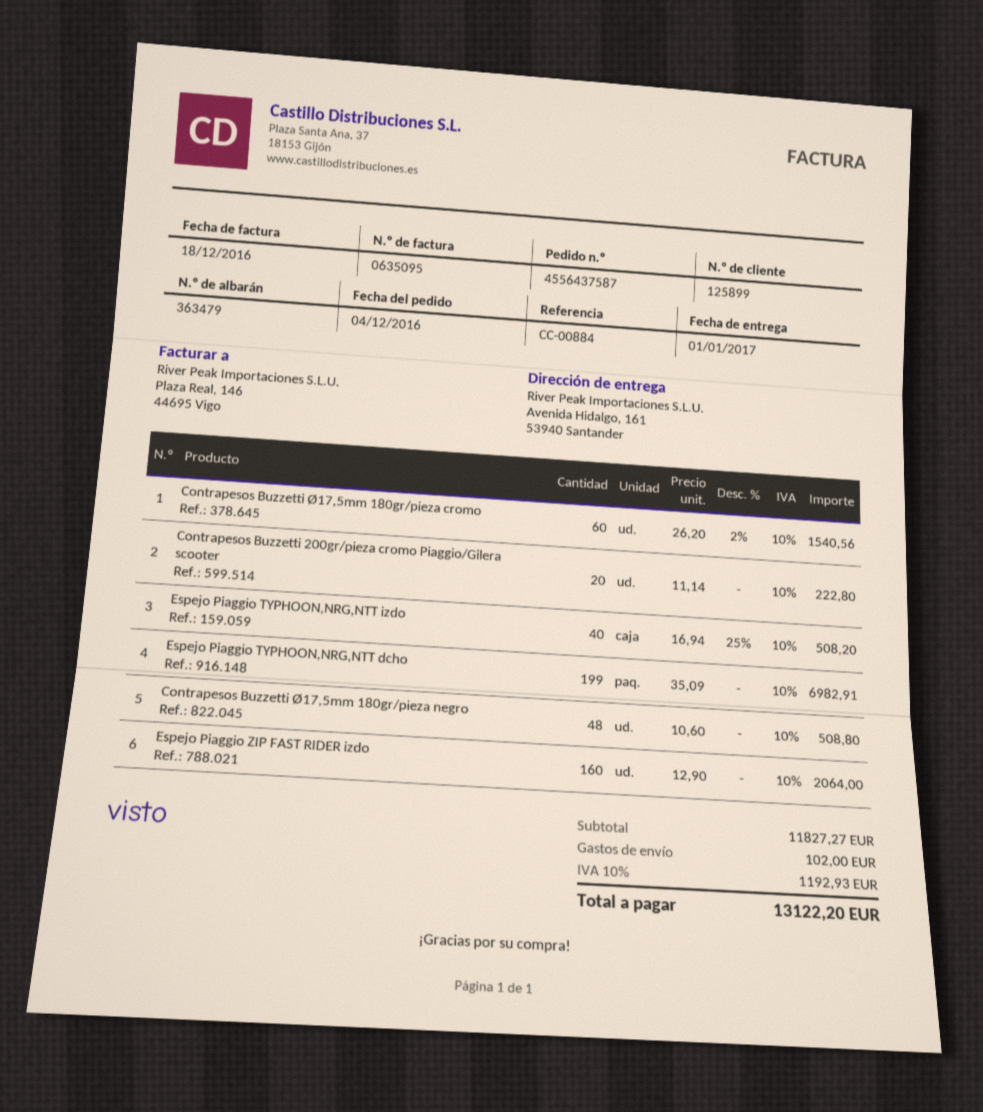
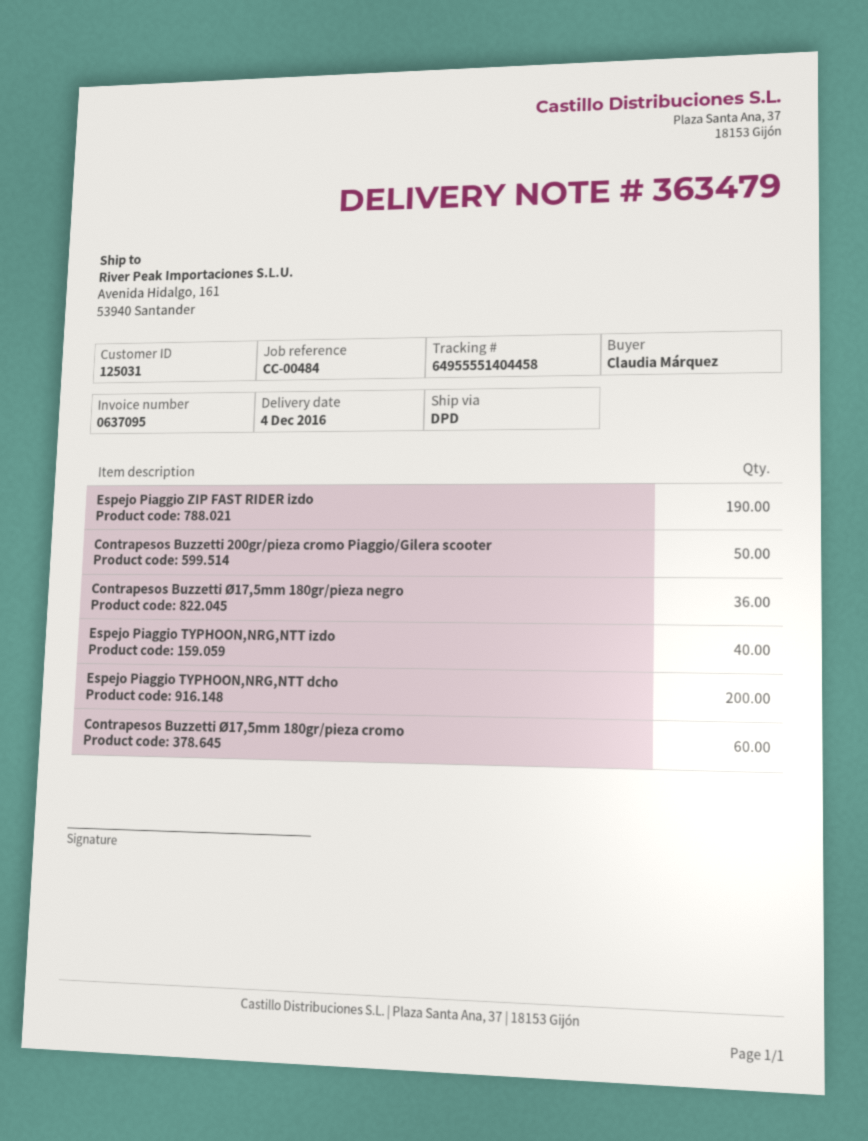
delivery date: 2017-01-01 -> 2016-12-04
invoice number: 0635095 -> 0637095
customer number: 125899 -> 125031
reference: CC-00884 -> CC-00484
Contrapesos Buzzetti 200gr/pieza cromo Piaggio/Gilera scooter: 20 -> 50
Espejo Piaggio TYPHOON,NRG,NTT dcho: 199 -> 200
Contrapesos Buzzetti Ø17,5mm 180gr/pieza negro: 48 -> 36
Espejo Piaggio ZIP FAST RIDER izdo: 160 -> 190

